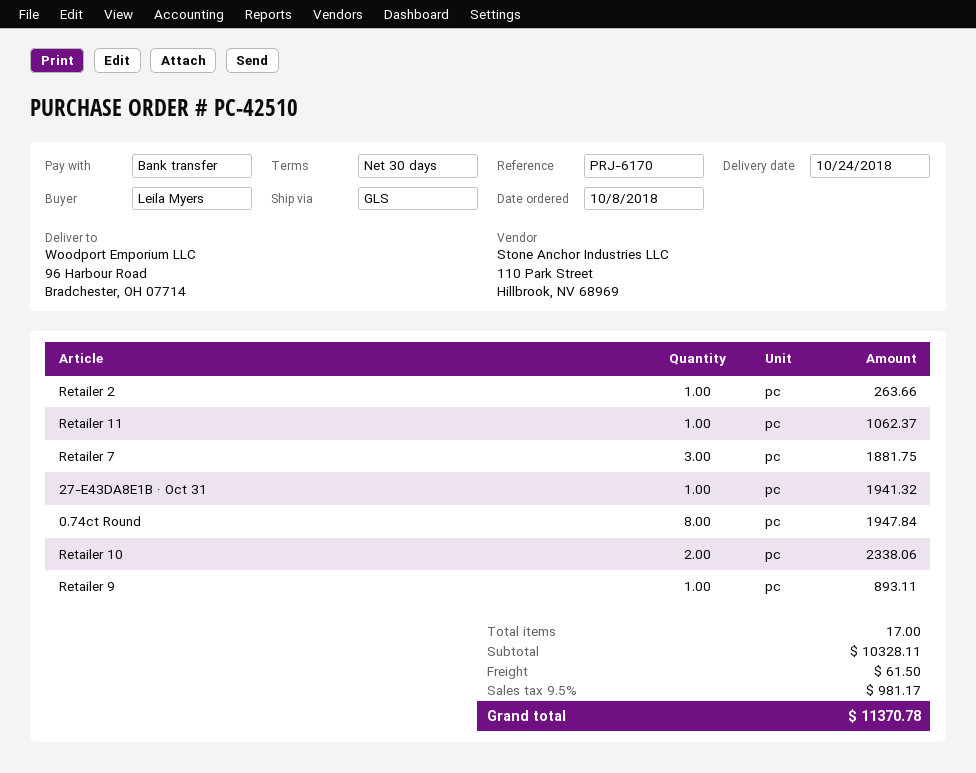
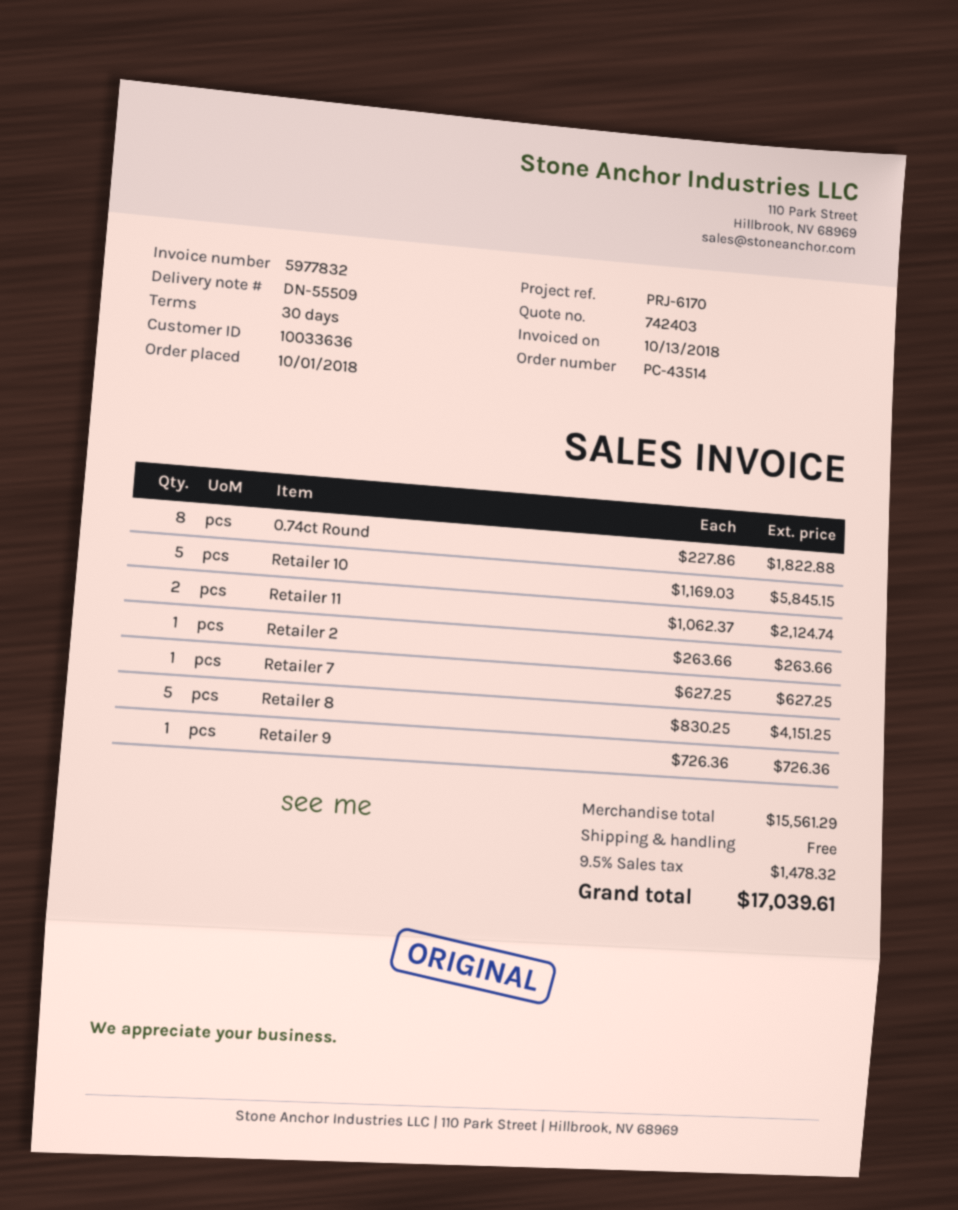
order number: PC-42510 -> PC-43514
order date: 2018-10-08 -> 2018-10-01
Retailer 11: 1 for 1062.37 -> 2 for 2124.74
Retailer 7: 3 for 1881.75 -> 1 for 627.25
27-E43DA8E1B · Oct 31: 1 for 1941.32 -> none
0.74ct Round: 8 for 1947.84 -> 8 for 1822.88
Retailer 10: 2 for 2338.06 -> 5 for 5845.15
Retailer 9: 1 for 893.11 -> 1 for 726.36
Retailer 8: none -> 5 for 4151.25
subtotal: 10328.11 -> 15561.29
shipping: 61.50 -> 0.00
tax: 9.5% = 981.17 -> 9.5% = 1478.32
total: 11370.78 -> 17039.61

